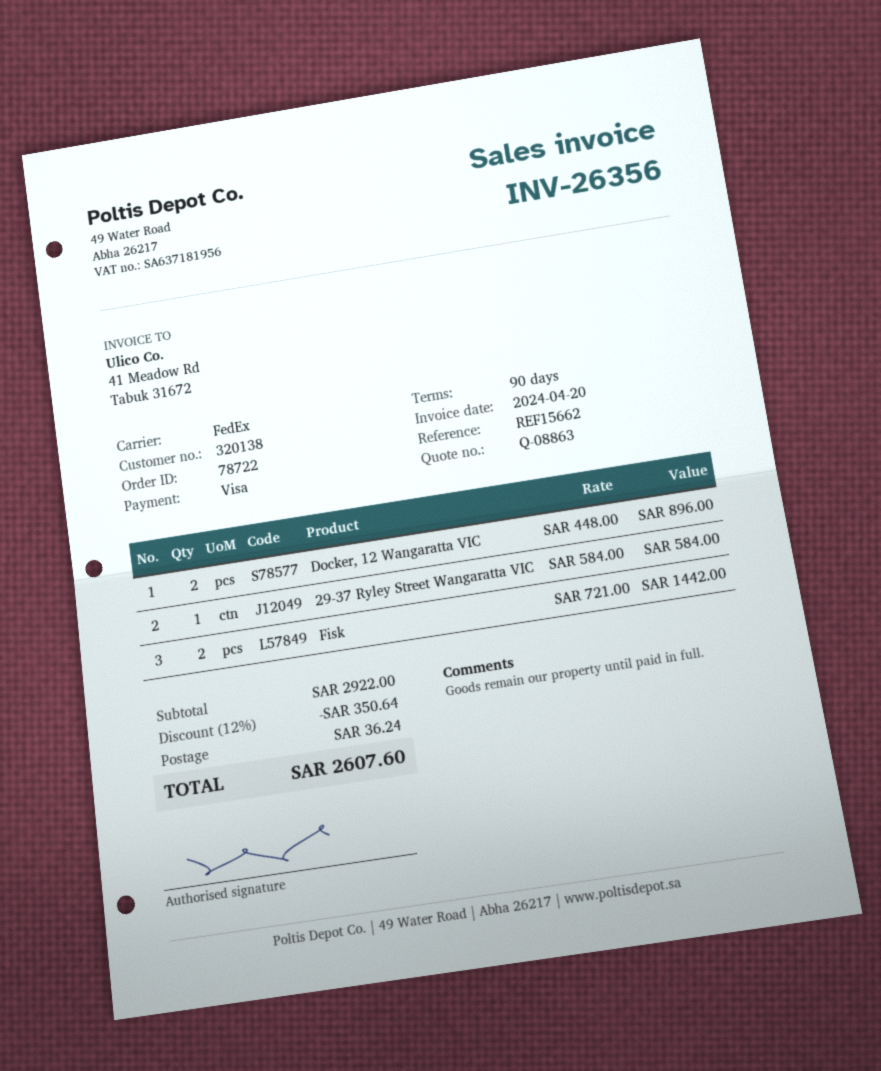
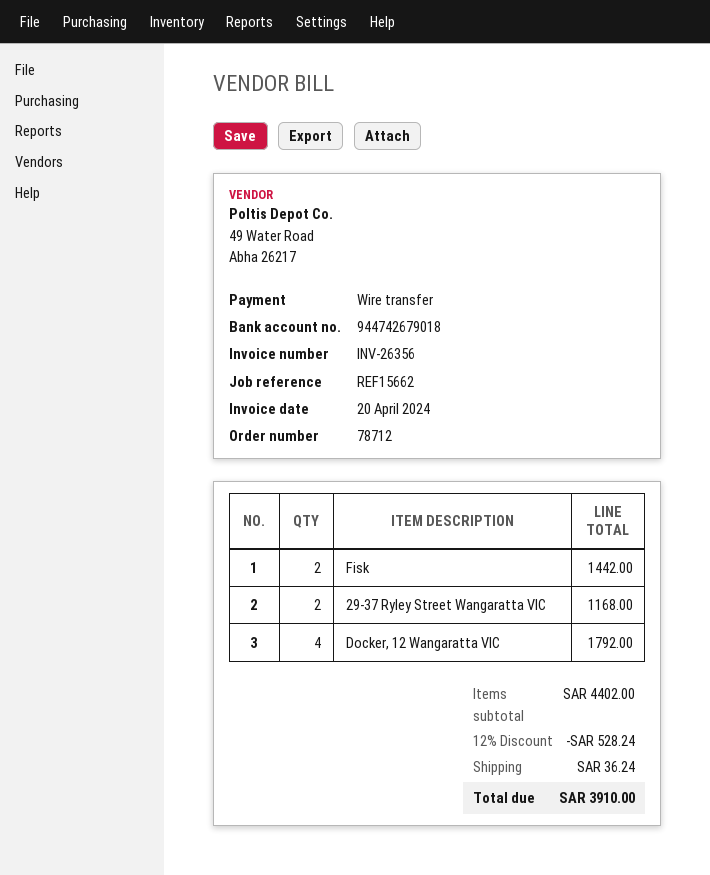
order number: 78722 -> 78712
payment method: Visa -> bank transfer
Docker, 12 Wangaratta VIC: 2 for 896.00 -> 4 for 1792.00
29-37 Ryley Street Wangaratta VIC: 1 for 584.00 -> 2 for 1168.00
subtotal: 2922.00 -> 4402.00
discount: 12% = 350.64 -> 12% = 528.24
total: 2607.60 -> 3910.00

